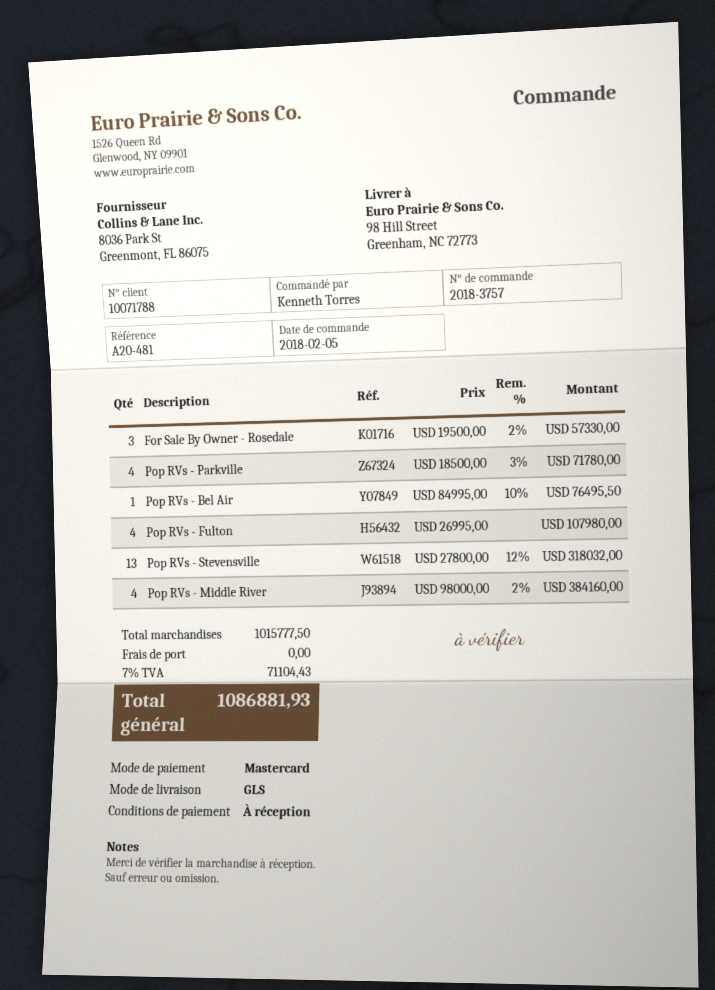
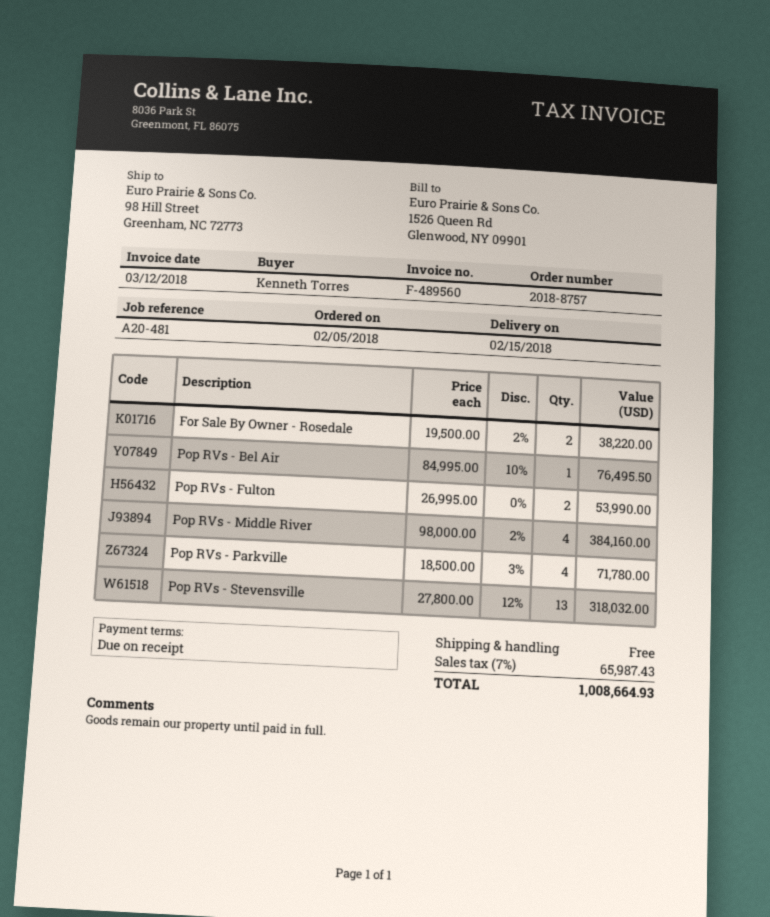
order number: 2018-3757 -> 2018-8757
For Sale By Owner - Rosedale: 3 x 19500.00 - 2% = 57330.00 -> 2 x 19500.00 - 2% = 38220.00
Pop RVs - Fulton: 4 x 26995.00 = 107980.00 -> 2 x 26995.00 = 53990.00
tax: 7% = 71104.43 -> 7% = 65987.43
total: 1086881.93 -> 1008664.93

